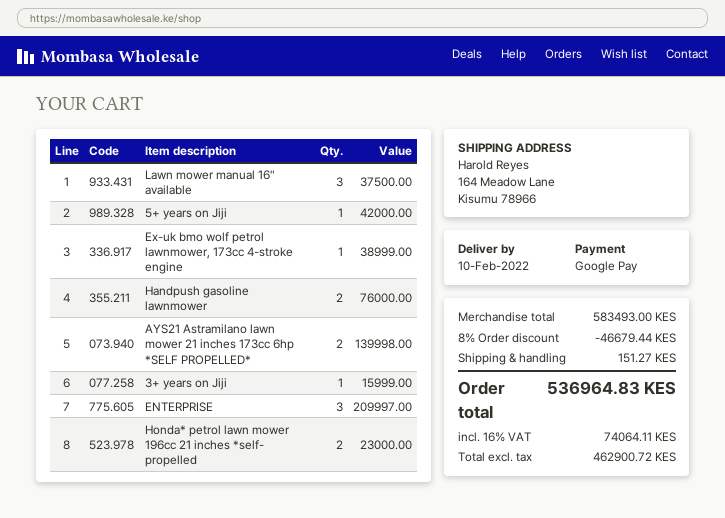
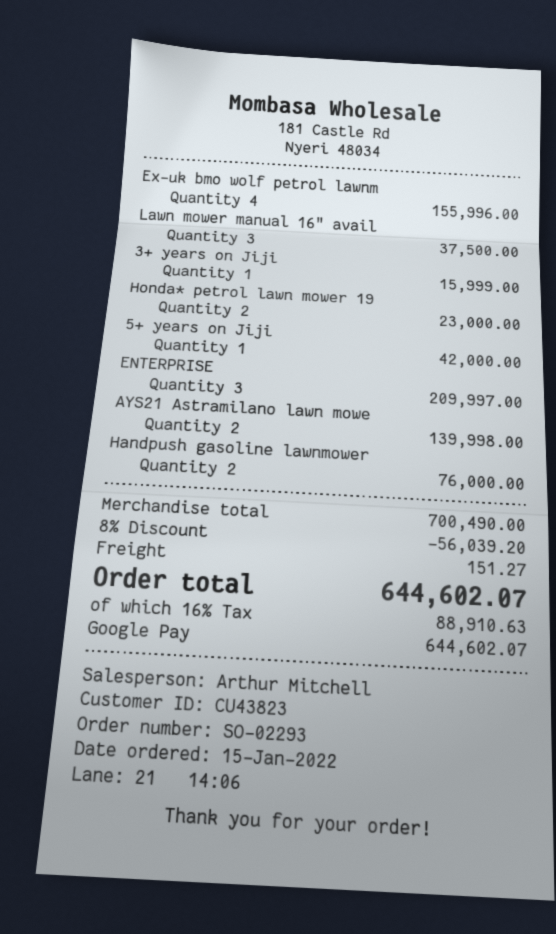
Ex-uk bmo wolf petrol lawnmower, 173cc 4-stroke engine: 1 for 38999.00 -> 4 for 155996.00
subtotal: 583493.00 -> 700490.00
discount: 8% = 46679.44 -> 8% = 56039.20
tax: 16% = 74064.11 -> 16% = 88910.63
total: 536964.83 -> 644602.07

